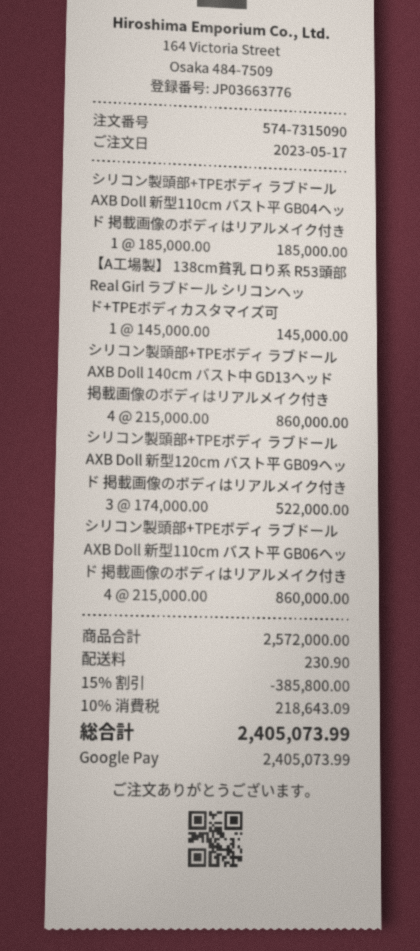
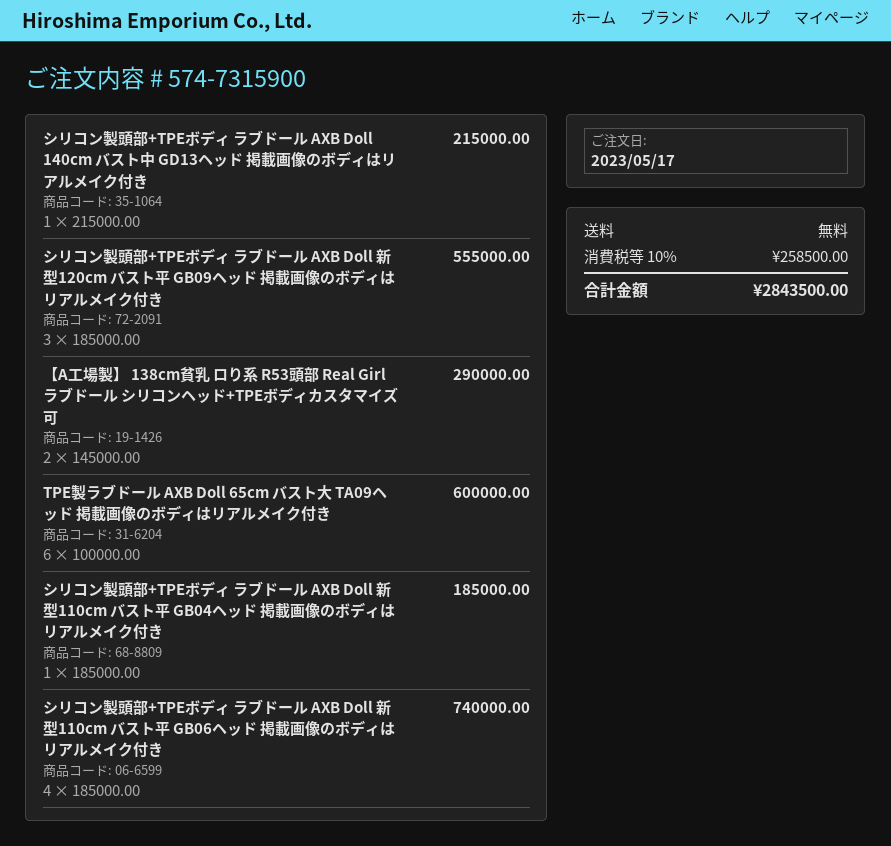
order number: 574-7315090 -> 574-7315900
【A工場製】 138cm貧乳 ロり系 R53頭部 Real Girl ラブドール シリコンヘッド+TPEボディカスタマイズ可: 1 x 145000.00 = 145000.00 -> 2 x 145000.00 = 290000.00
シリコン製頭部+TPEボディ ラブドール AXB Doll 140cm バスト中 GD13ヘッド 掲載画像のボディはリアルメイク付き: 4 x 215000.00 = 860000.00 -> 1 x 215000.00 = 215000.00
シリコン製頭部+TPEボディ ラブドール AXB Doll 新型120cm バスト平 GB09ヘッド 掲載画像のボディはリアルメイク付き: 3 x 174000.00 = 522000.00 -> 3 x 185000.00 = 555000.00
シリコン製頭部+TPEボディ ラブドール AXB Doll 新型110cm バスト平 GB06ヘッド 掲載画像のボディはリアルメイク付き: 4 x 215000.00 = 860000.00 -> 4 x 185000.00 = 740000.00
TPE製ラブドール AXB Doll 65cm バスト大 TA09ヘッド 掲載画像のボディはリアルメイク付き: none -> 6 x 100000.00 = 600000.00
discount: 15% = 385800.00 -> none
shipping: 230.90 -> 0.00
tax: 10% = 218643.09 -> 10% = 258500.00
total: 2405073.99 -> 2843500.00

